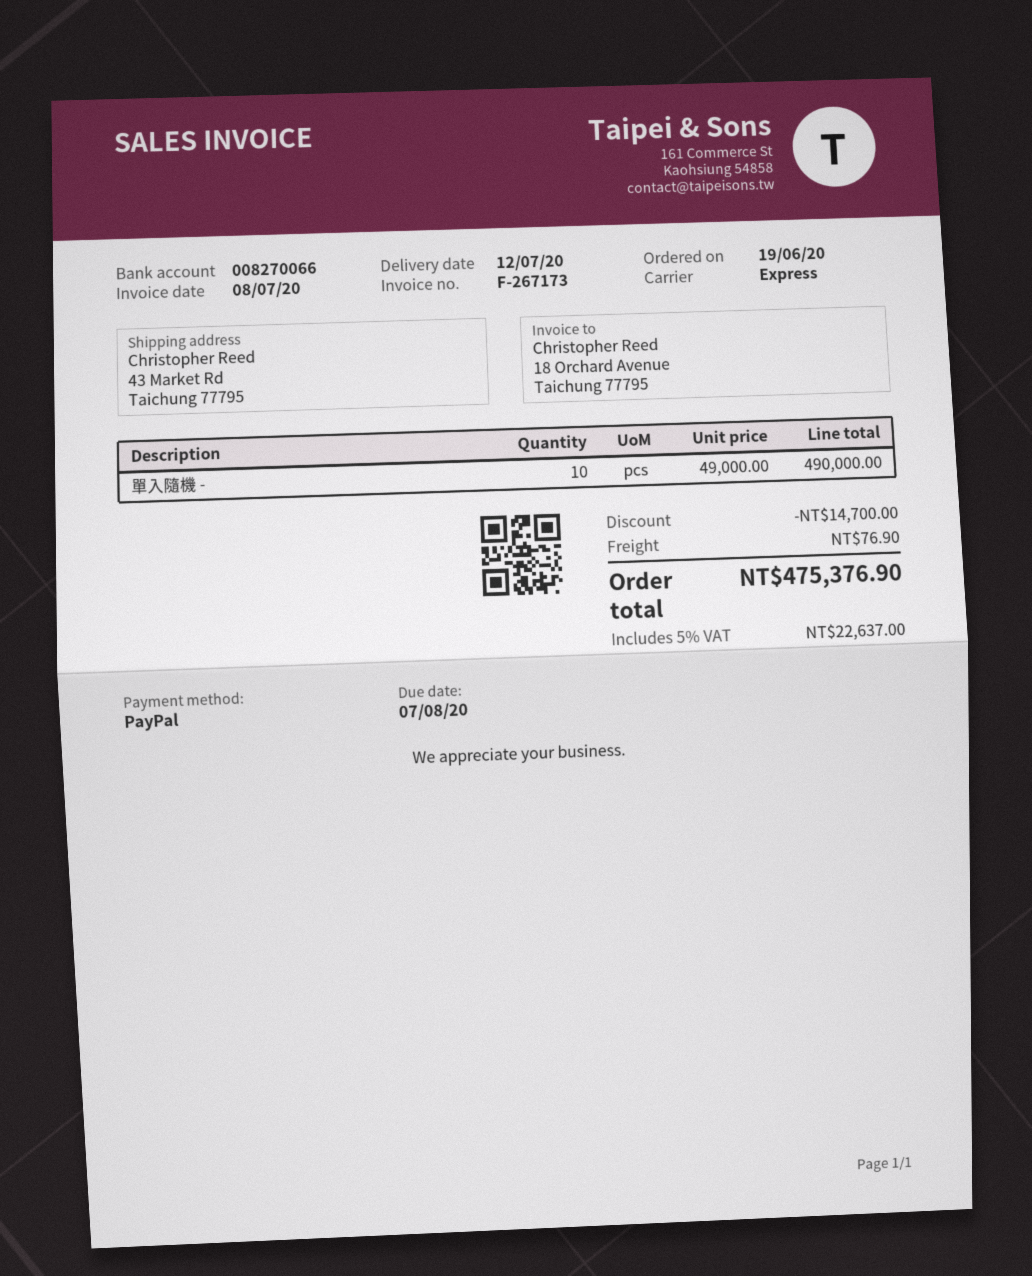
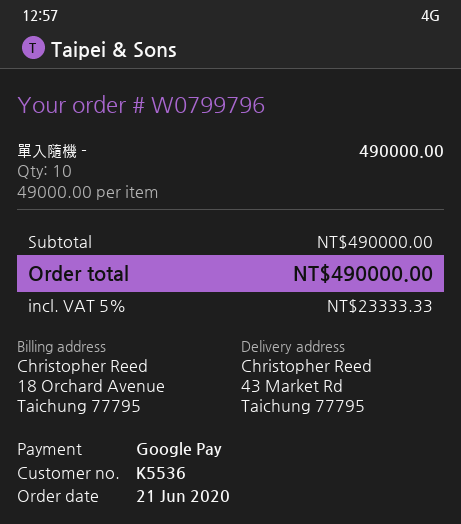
order date: 2020-06-19 -> 2020-06-21
payment method: PayPal -> Google Pay
discount: 14700.00 -> none
shipping: 76.90 -> none
tax: 5% = 22637.00 -> 5% = 23333.33
total: 475376.90 -> 490000.00

